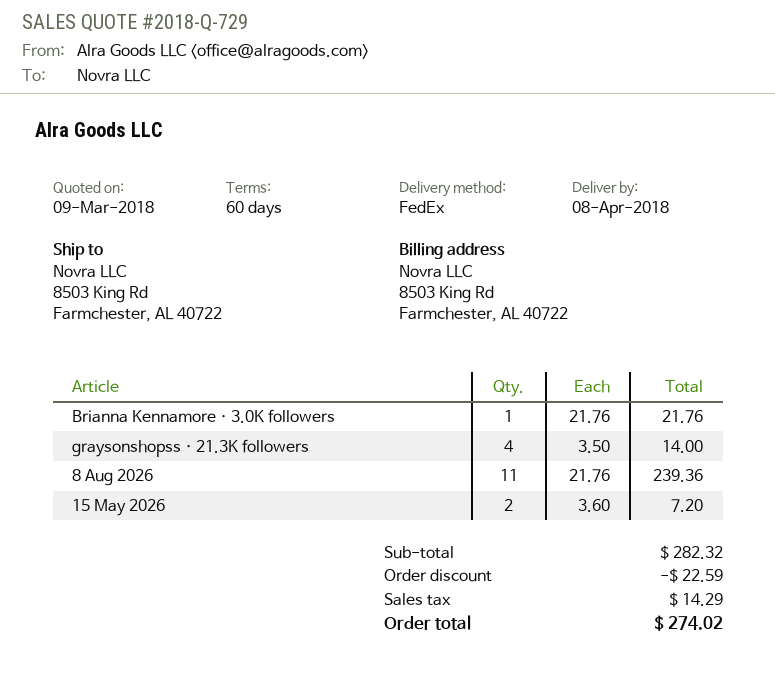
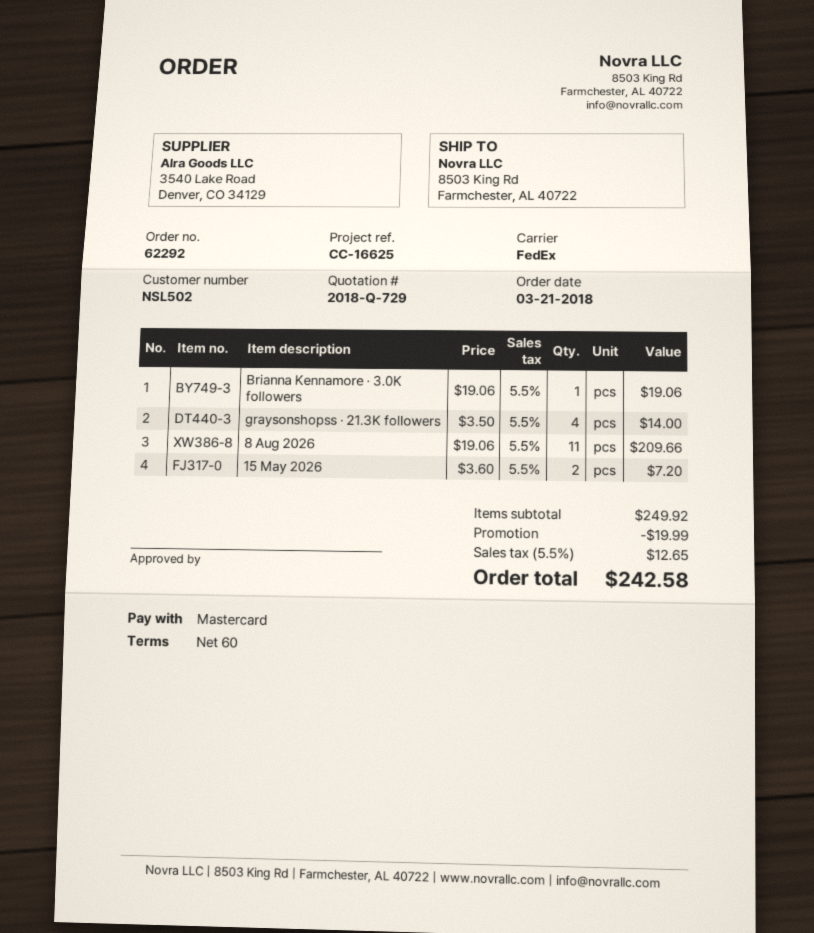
Brianna Kennamore · 3.0K followers: 1 x 21.76 = 21.76 -> 1 x 19.06 = 19.06
8 Aug 2026: 11 x 21.76 = 239.36 -> 11 x 19.06 = 209.66
subtotal: 282.32 -> 249.92
discount: 22.59 -> 19.99
tax: 14.29 -> 12.65
total: 274.02 -> 242.58

